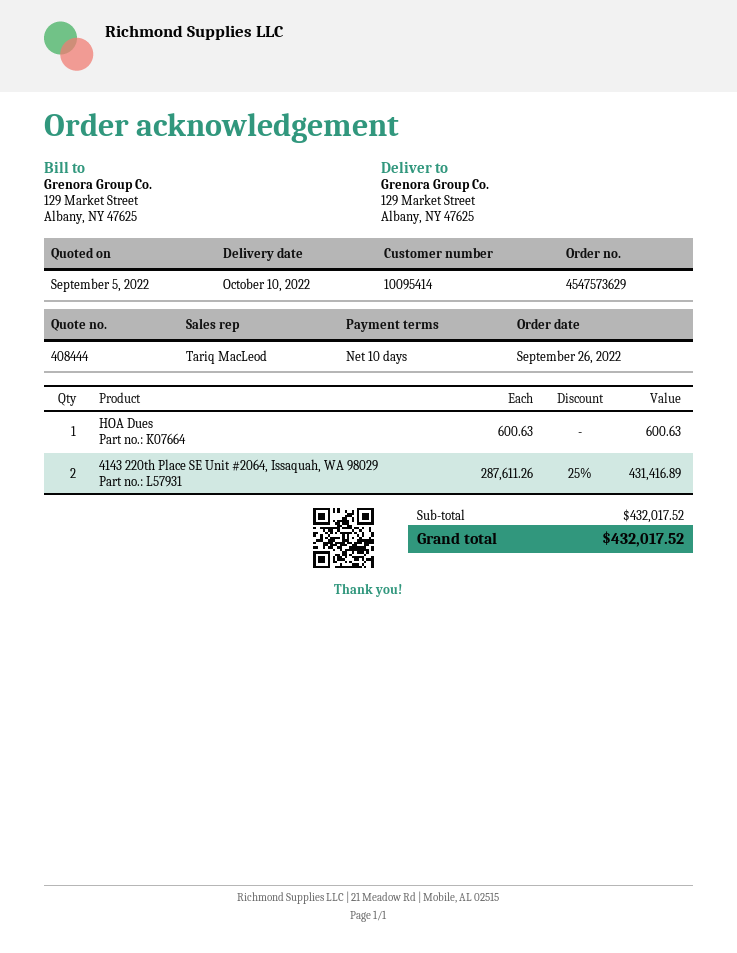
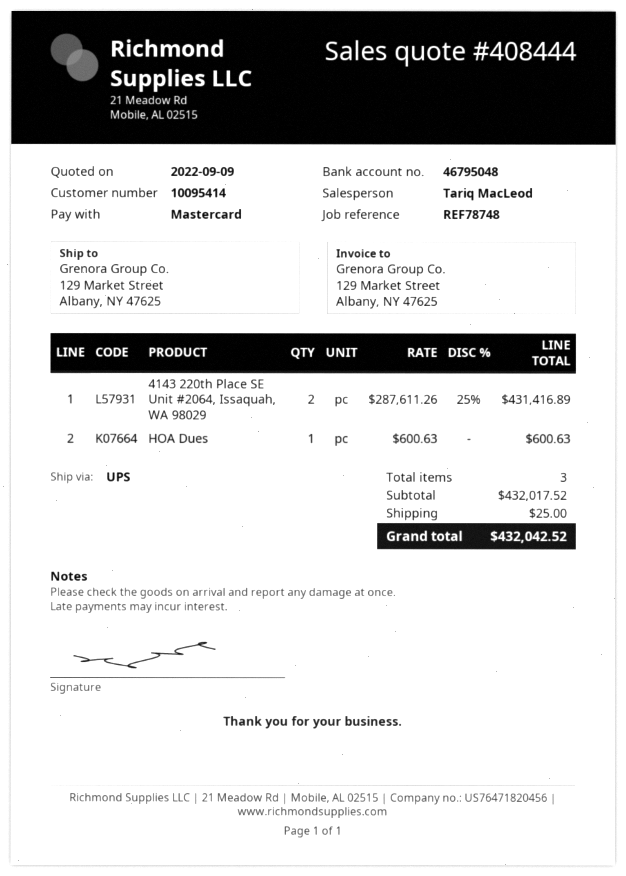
quote date: 2022-09-05 -> 2022-09-09
shipping: none -> 25.00
total: 432017.52 -> 432042.52

